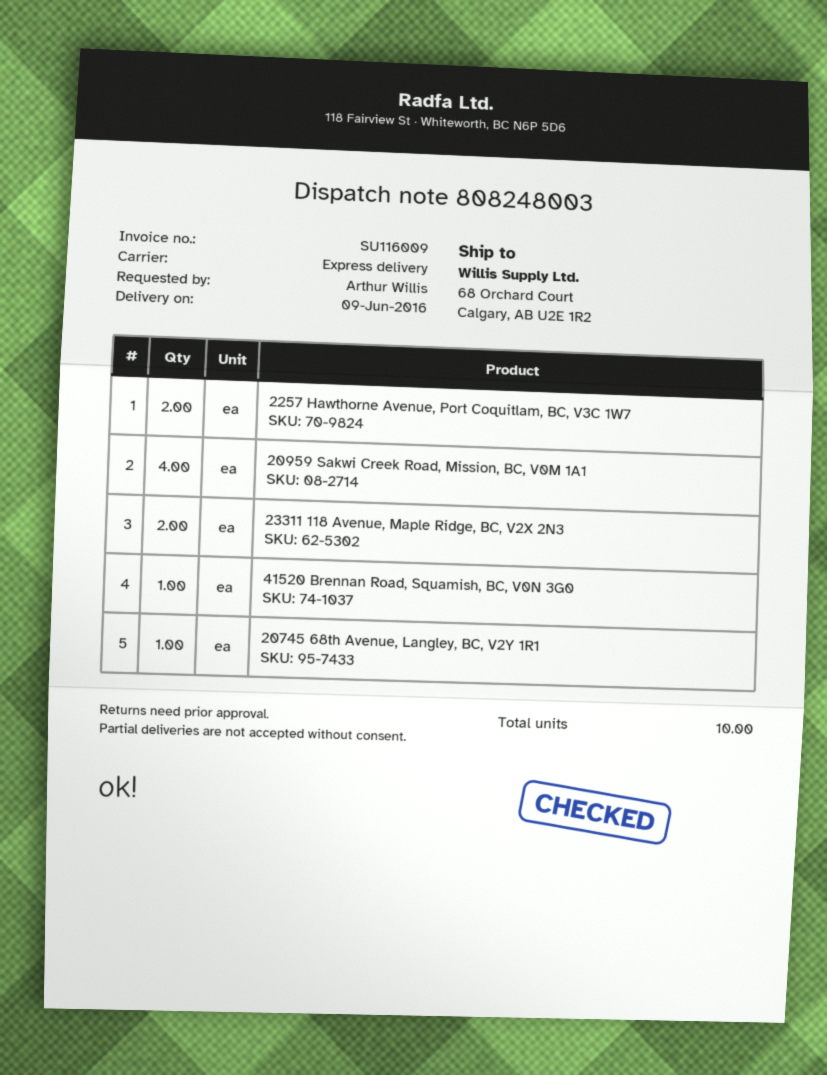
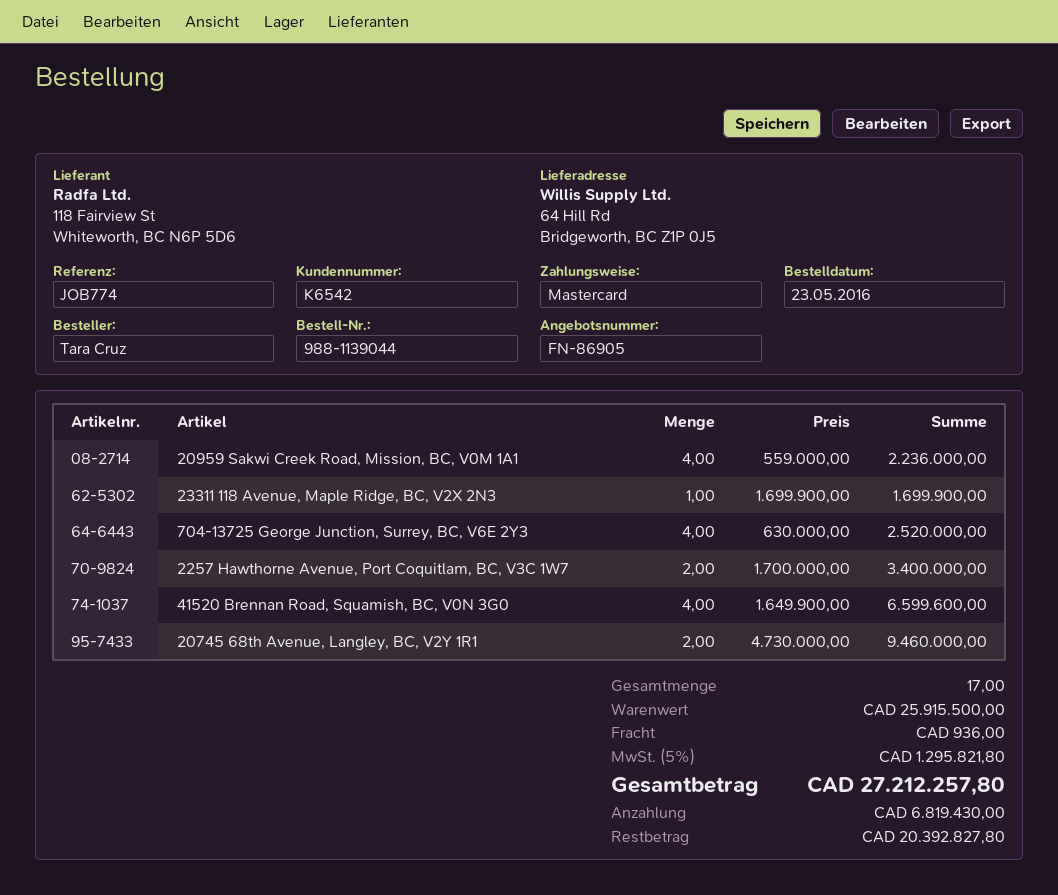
ordered by: Arthur Willis -> Tara Cruz
ship to: 68 Orchard Court, Calgary, AB U2E 1R2 -> 64 Hill Rd, Bridgeworth, BC Z1P 0J5
23311 118 Avenue, Maple Ridge, BC, V2X 2N3: 2 -> 1
41520 Brennan Road, Squamish, BC, V0N 3G0: 1 -> 4
20745 68th Avenue, Langley, BC, V2Y 1R1: 1 -> 2
704-13725 George Junction, Surrey, BC, V6E 2Y3: none -> 4
total quantity: 10 -> 17

